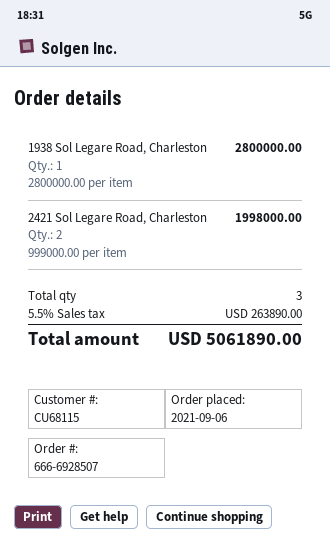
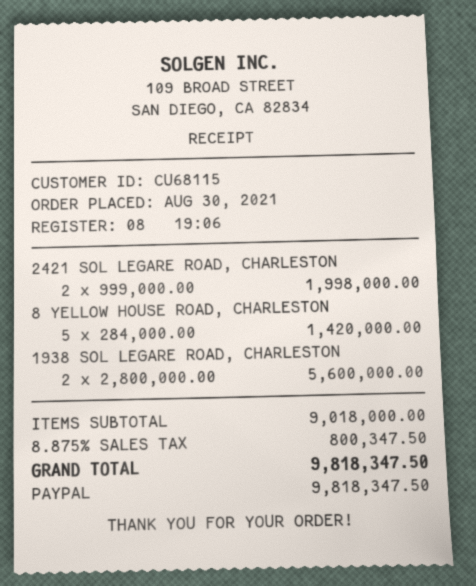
order date: 2021-09-06 -> 2021-08-30
1938 Sol Legare Road, Charleston: 1 x 2800000.00 = 2800000.00 -> 2 x 2800000.00 = 5600000.00
8 YELLOW HOUSE ROAD, CHARLESTON: none -> 5 x 284000.00 = 1420000.00
tax: 5.5% = 263890.00 -> 8.875% = 800347.50
total: 5061890.00 -> 9818347.50

